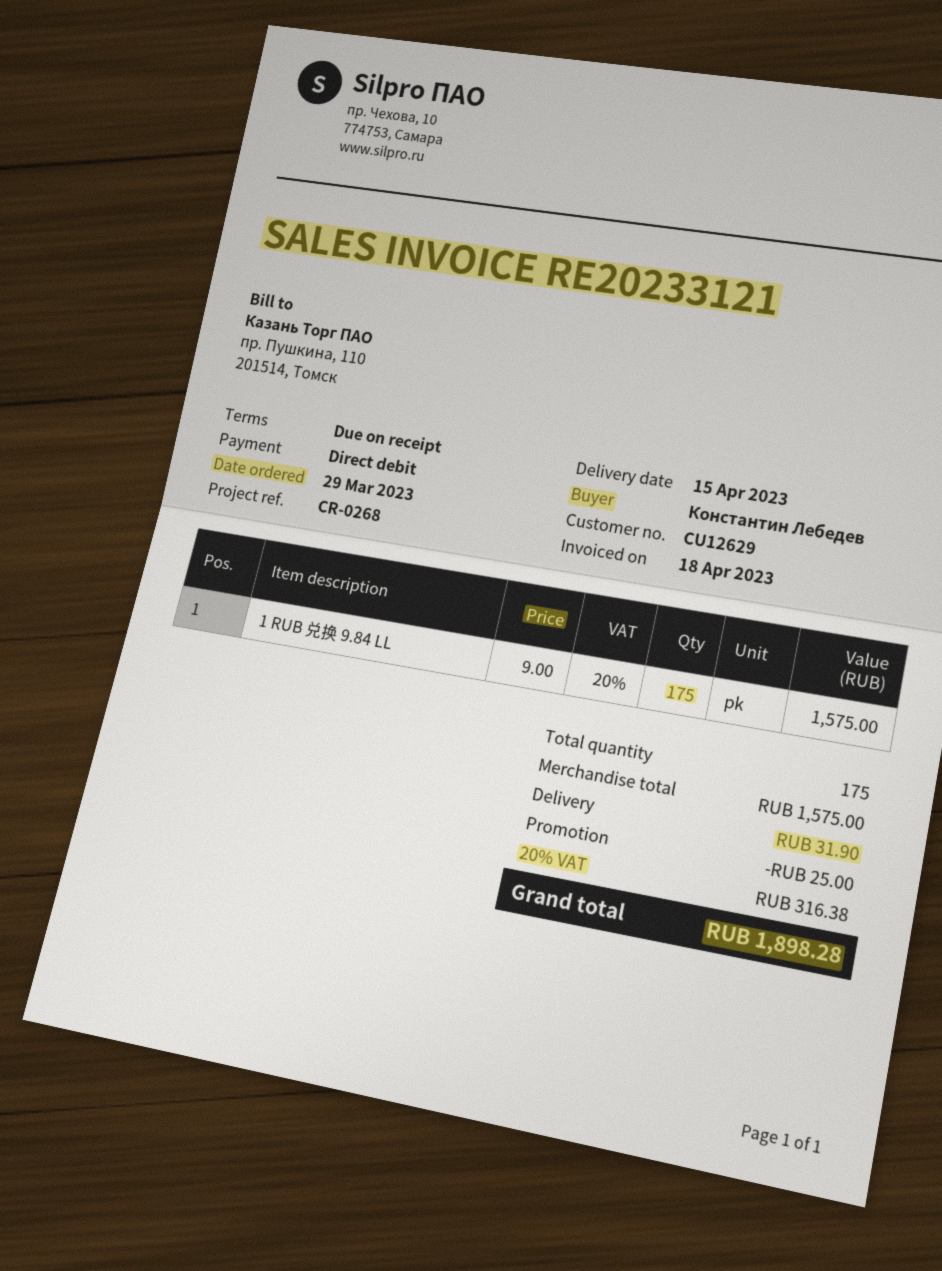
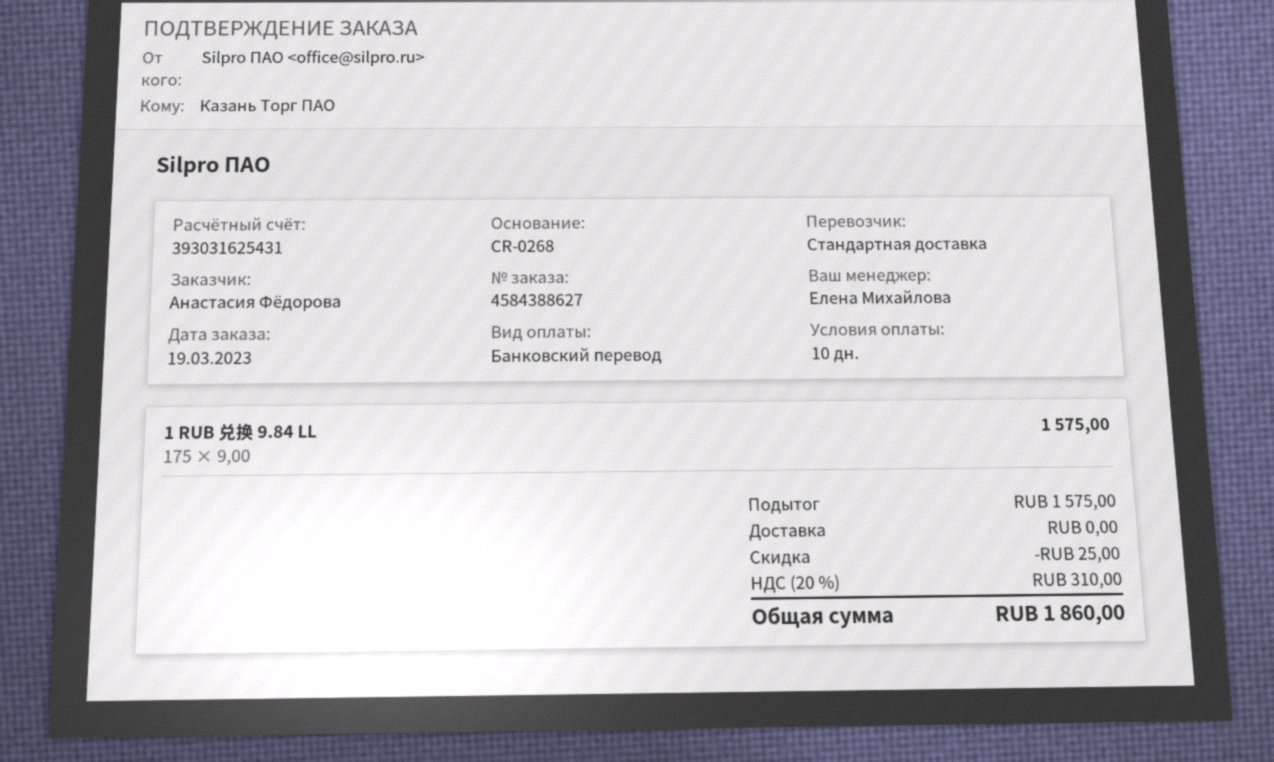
order date: 2023-03-29 -> 2023-03-19
payment terms: on receipt -> 10 days
ordered by: Константин Лебедев -> Анастасия Фёдорова
payment method: direct debit -> bank transfer
shipping: 31.90 -> 0.00
tax: 20% = 316.38 -> 20% = 310.00
total: 1898.28 -> 1860.00

